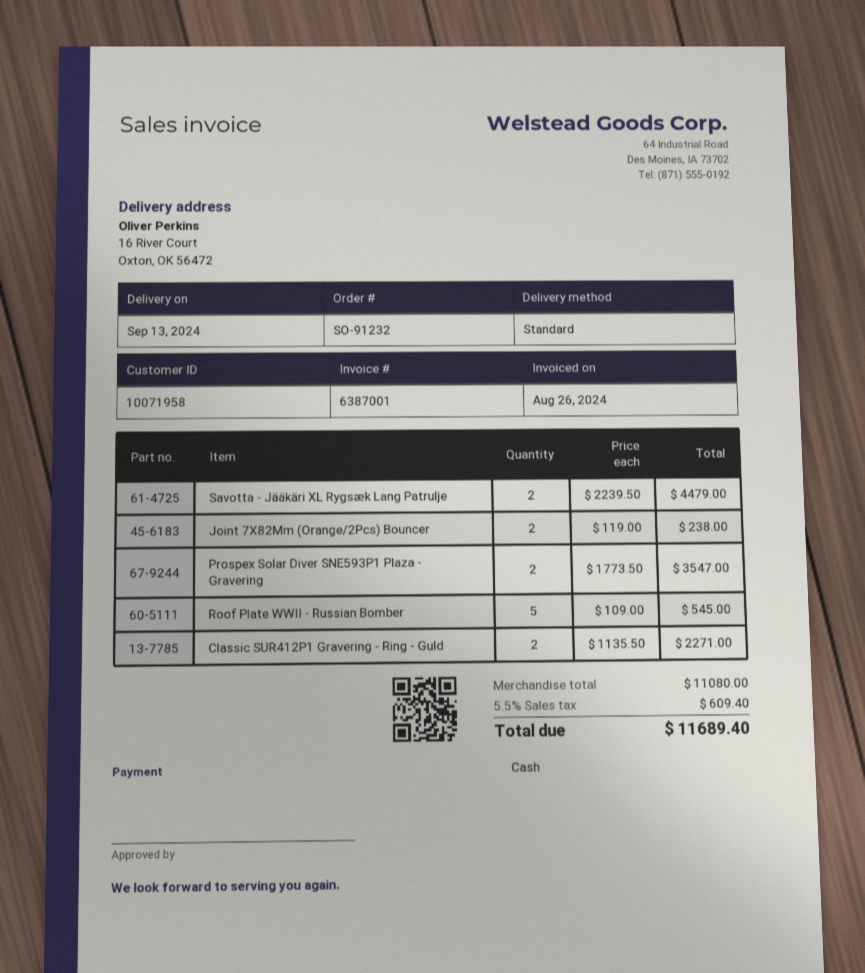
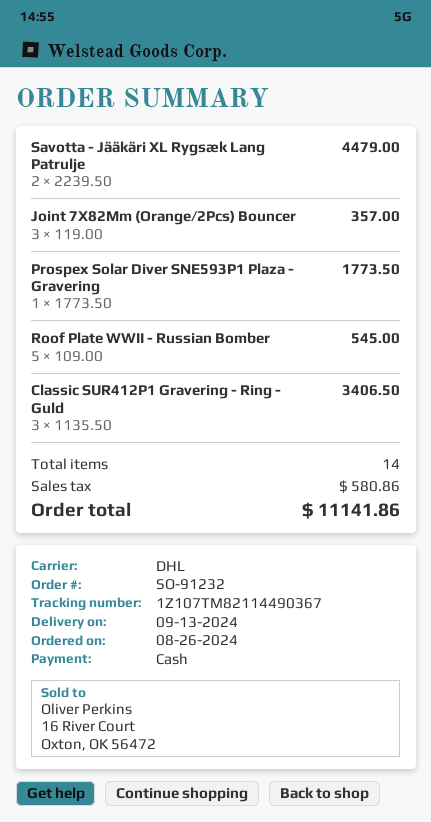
shipping method: standard -> DHL
Joint 7X82Mm (Orange/2Pcs) Bouncer: 2 x 119.00 = 238.00 -> 3 x 119.00 = 357.00
Prospex Solar Diver SNE593P1 Plaza - Gravering: 2 x 1773.50 = 3547.00 -> 1 x 1773.50 = 1773.50
Classic SUR412P1 Gravering - Ring - Guld: 2 x 1135.50 = 2271.00 -> 3 x 1135.50 = 3406.50
tax: 609.40 -> 580.86
total: 11689.40 -> 11141.86

